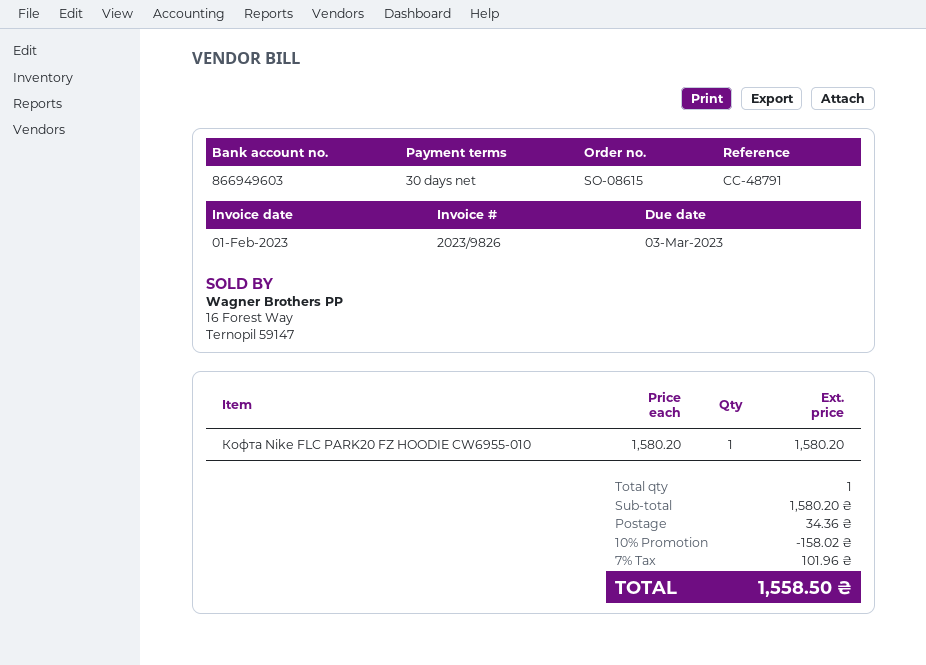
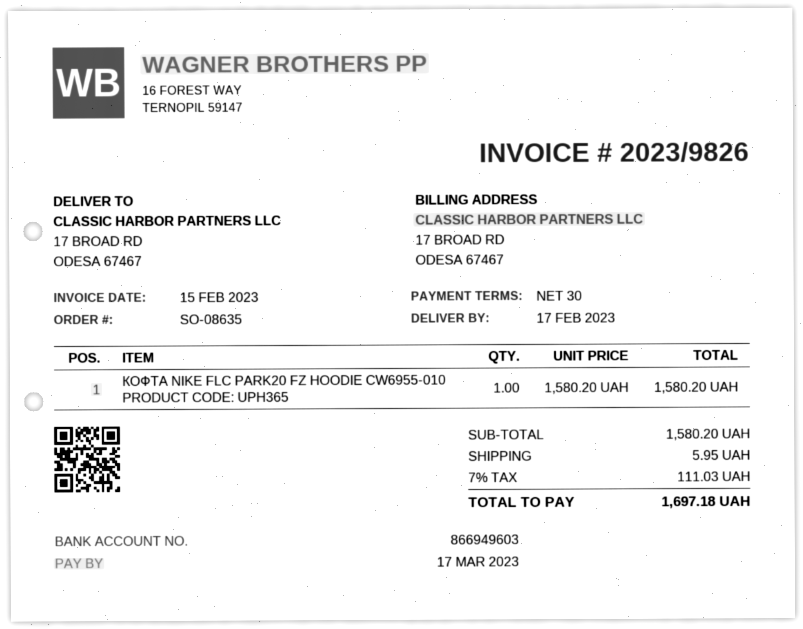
order number: SO-08615 -> SO-08635
invoice date: 2023-02-01 -> 2023-02-15
due date: 2023-03-03 -> 2023-03-17
discount: 10% = 158.02 -> none
shipping: 34.36 -> 5.95
tax: 7% = 101.96 -> 7% = 111.03
total: 1558.50 -> 1697.18

